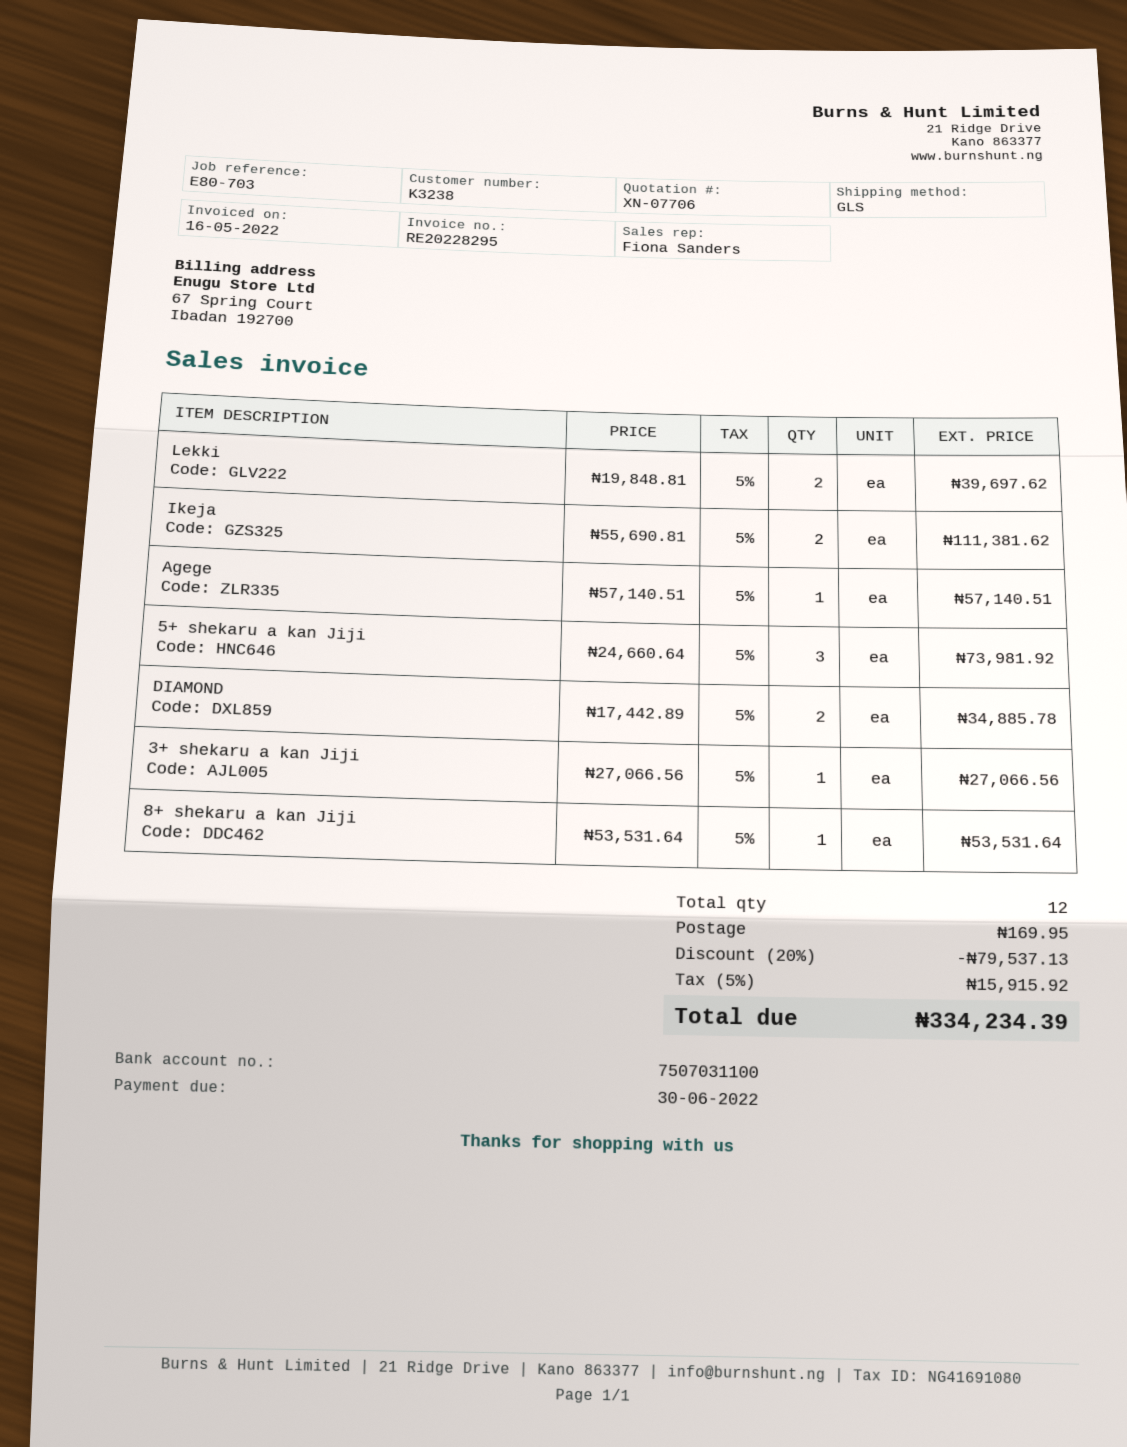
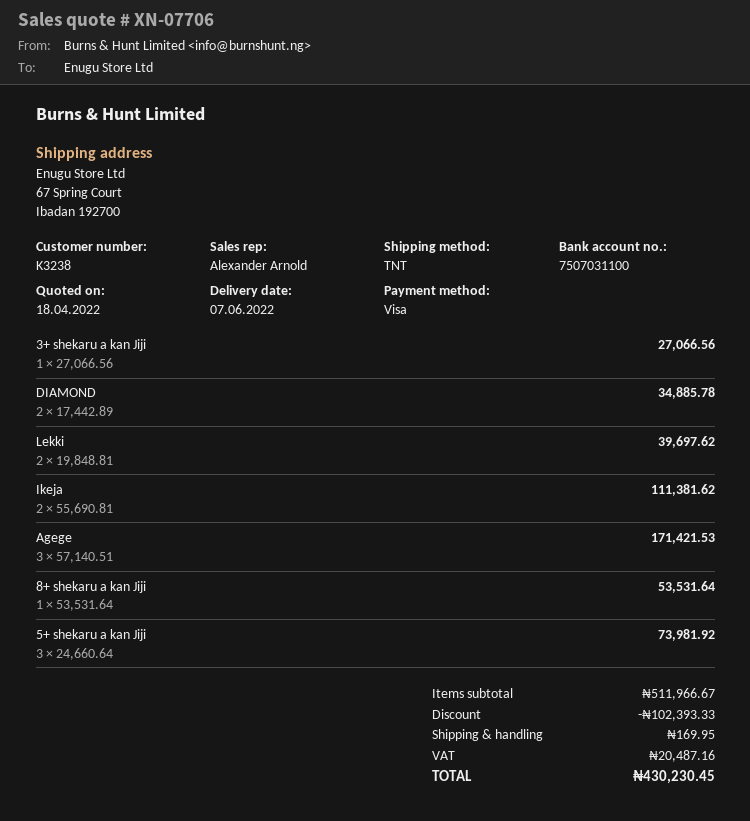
sales rep: Fiona Sanders -> Alexander Arnold
shipping method: GLS -> TNT
Agege: 1 x 57140.51 = 57140.51 -> 3 x 57140.51 = 171421.53
discount: 79537.13 -> 102393.33
tax: 15915.92 -> 20487.16
total: 334234.39 -> 430230.45

